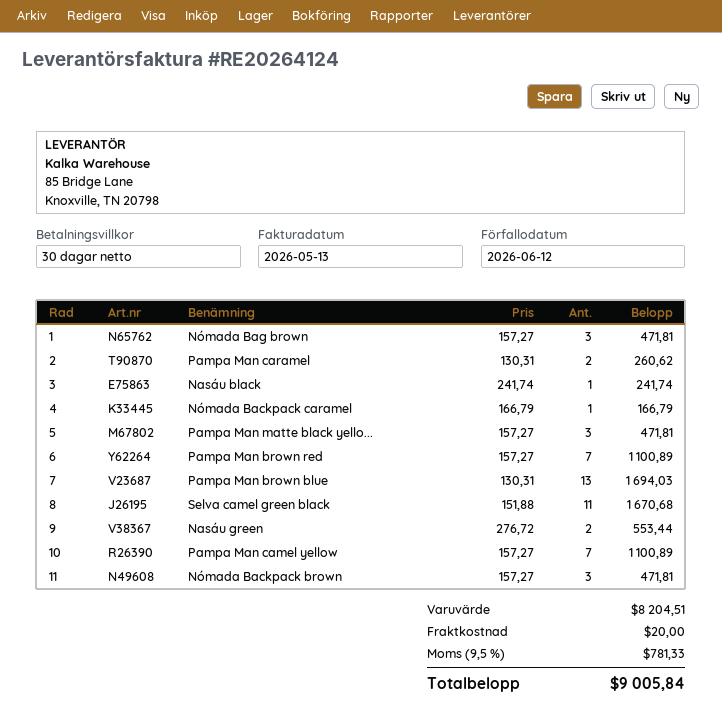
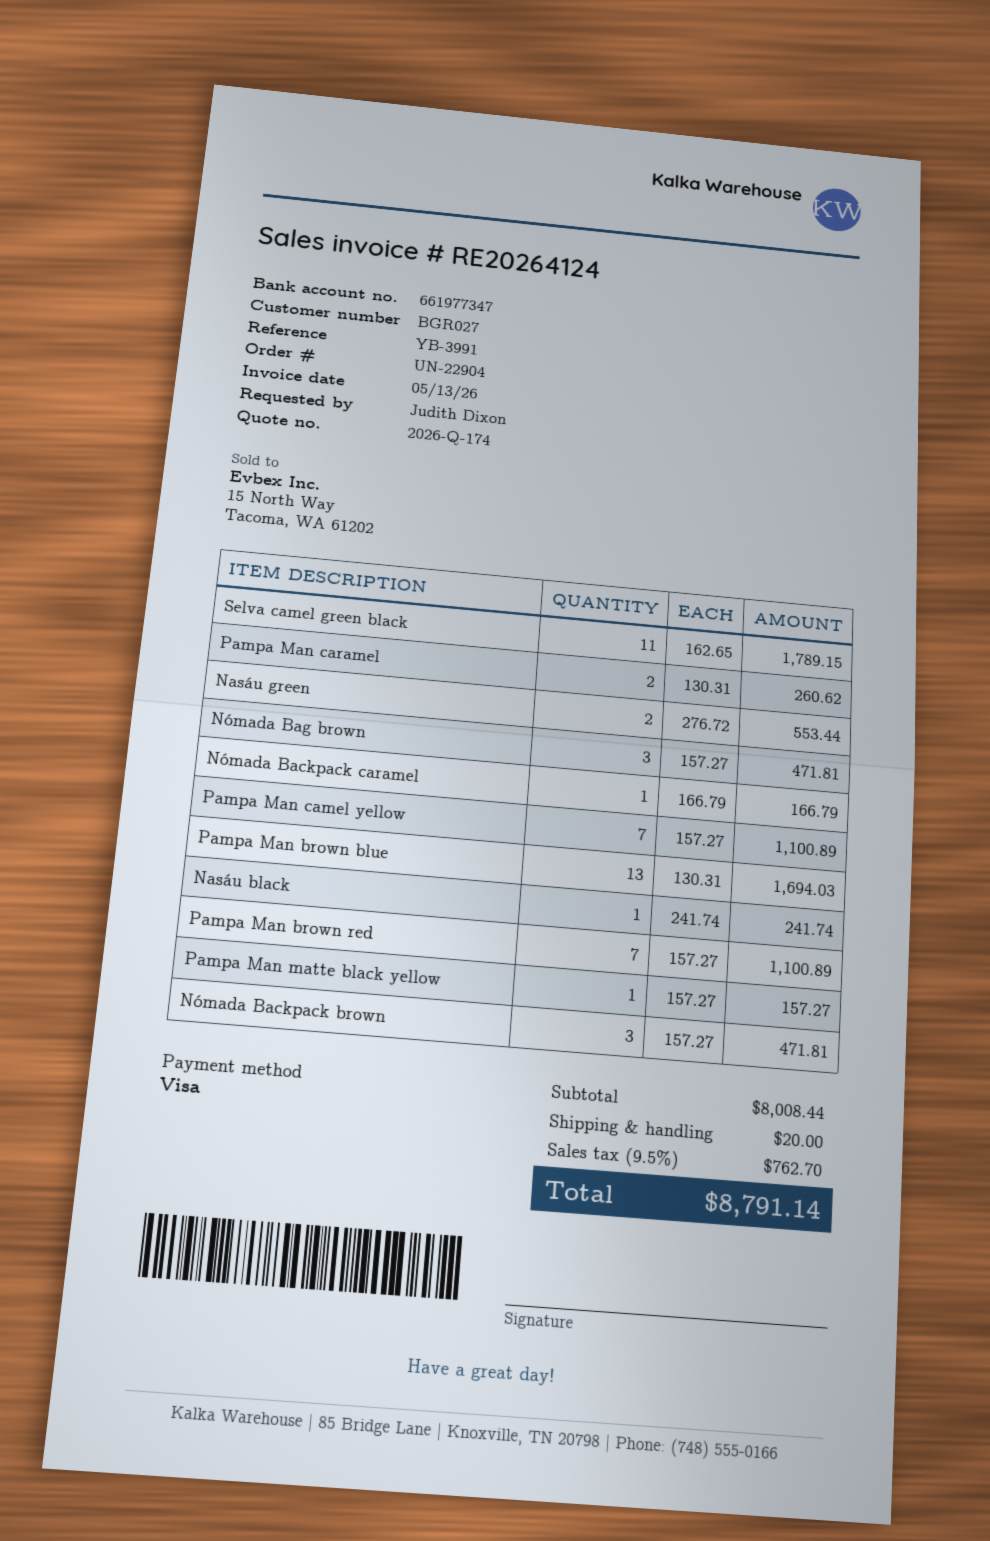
Pampa Man matte black yello...: 3 x 157.27 = 471.81 -> 1 x 157.27 = 157.27
Selva camel green black: 11 x 151.88 = 1670.68 -> 11 x 162.65 = 1789.15
subtotal: 8204.51 -> 8008.44
tax: 9.5% = 781.33 -> 9.5% = 762.70
total: 9005.84 -> 8791.14

